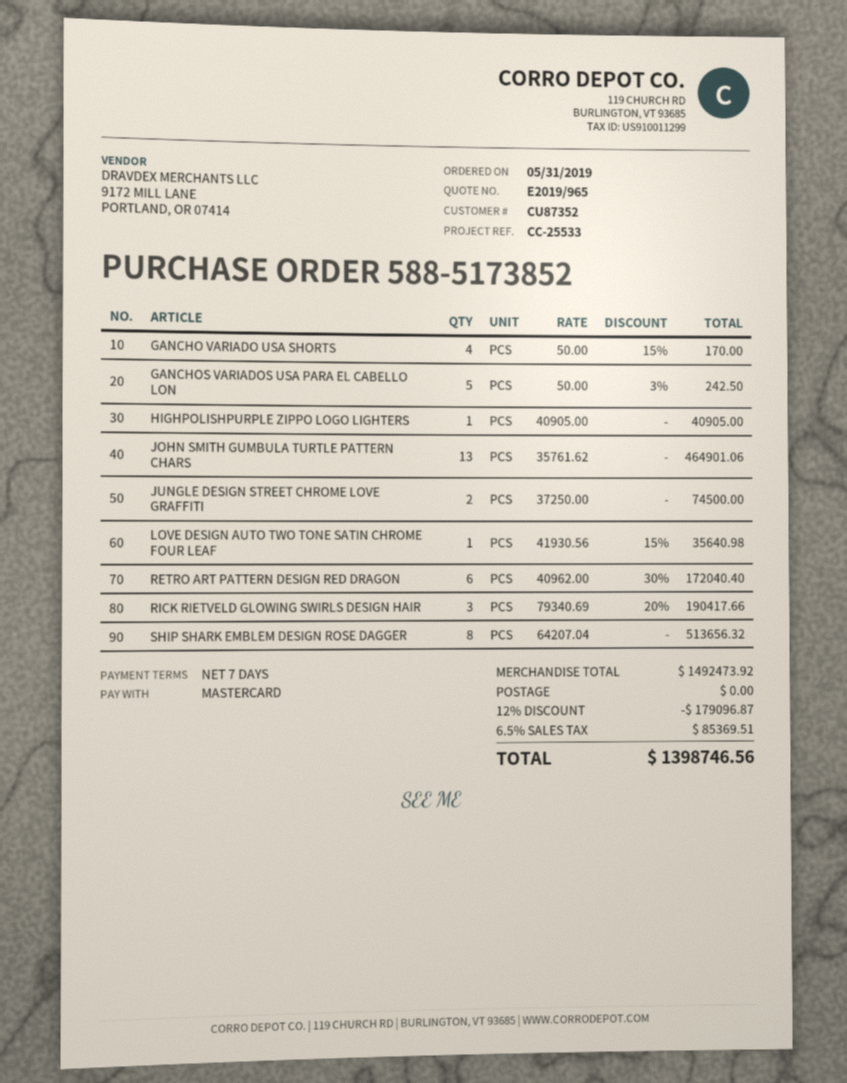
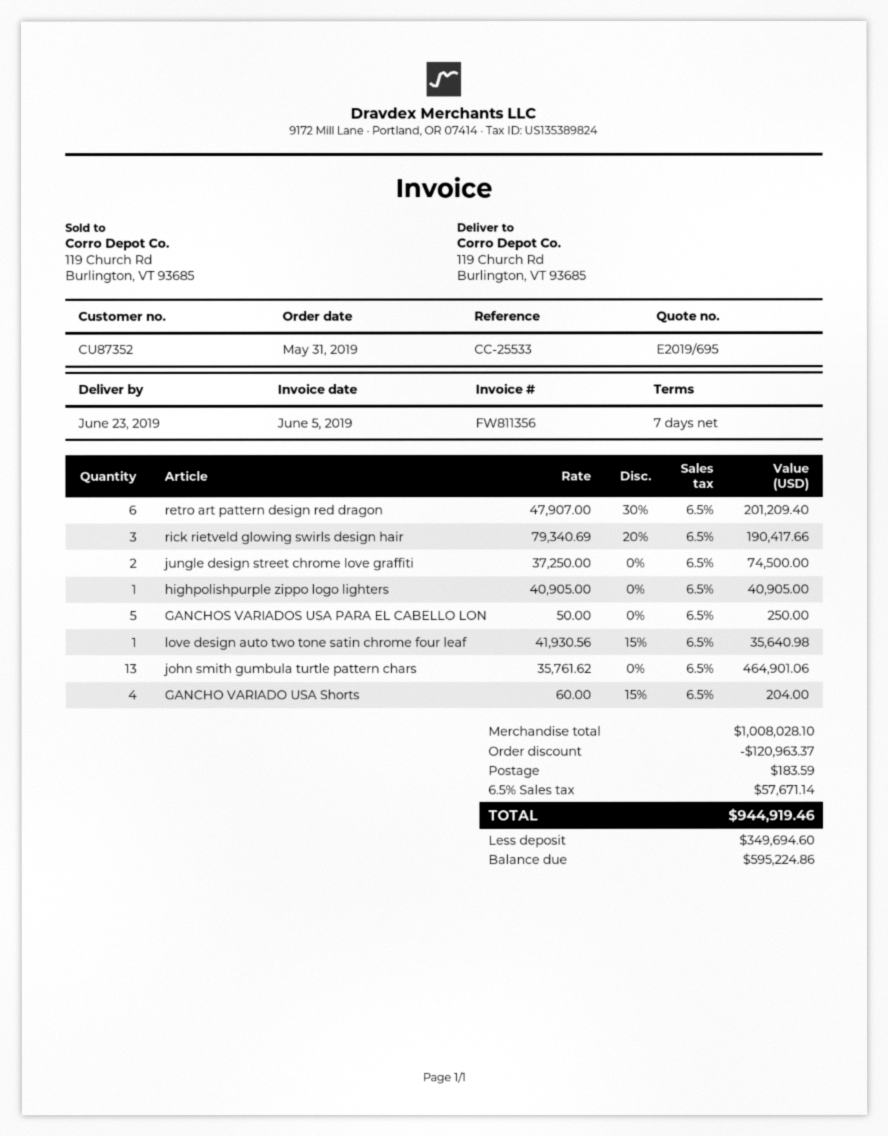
quote number: E2019/965 -> E2019/695
GANCHO VARIADO USA SHORTS: 4 x 50.00 - 15% = 170.00 -> 4 x 60.00 - 15% = 204.00
GANCHOS VARIADOS USA PARA EL CABELLO LON: 5 x 50.00 - 3% = 242.50 -> 5 x 50.00 = 250.00
RETRO ART PATTERN DESIGN RED DRAGON: 6 x 40962.00 - 30% = 172040.40 -> 6 x 47907.00 - 30% = 201209.40
SHIP SHARK EMBLEM DESIGN ROSE DAGGER: 8 x 64207.04 = 513656.32 -> none
subtotal: 1492473.92 -> 1008028.10
discount: 179096.87 -> 120963.37
shipping: 0.00 -> 183.59
tax: 6.5% = 85369.51 -> 6.5% = 57671.14
total: 1398746.56 -> 944919.46

